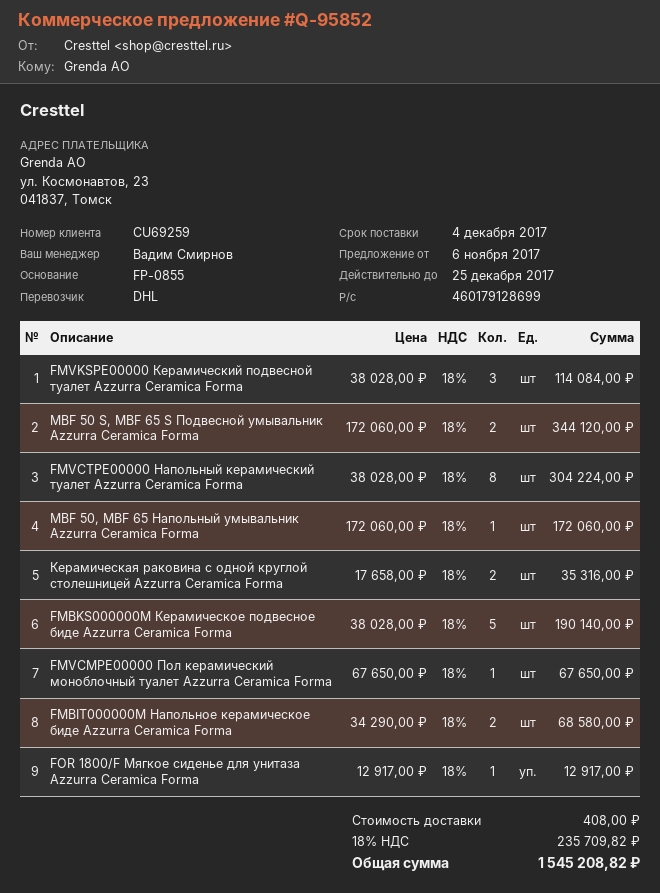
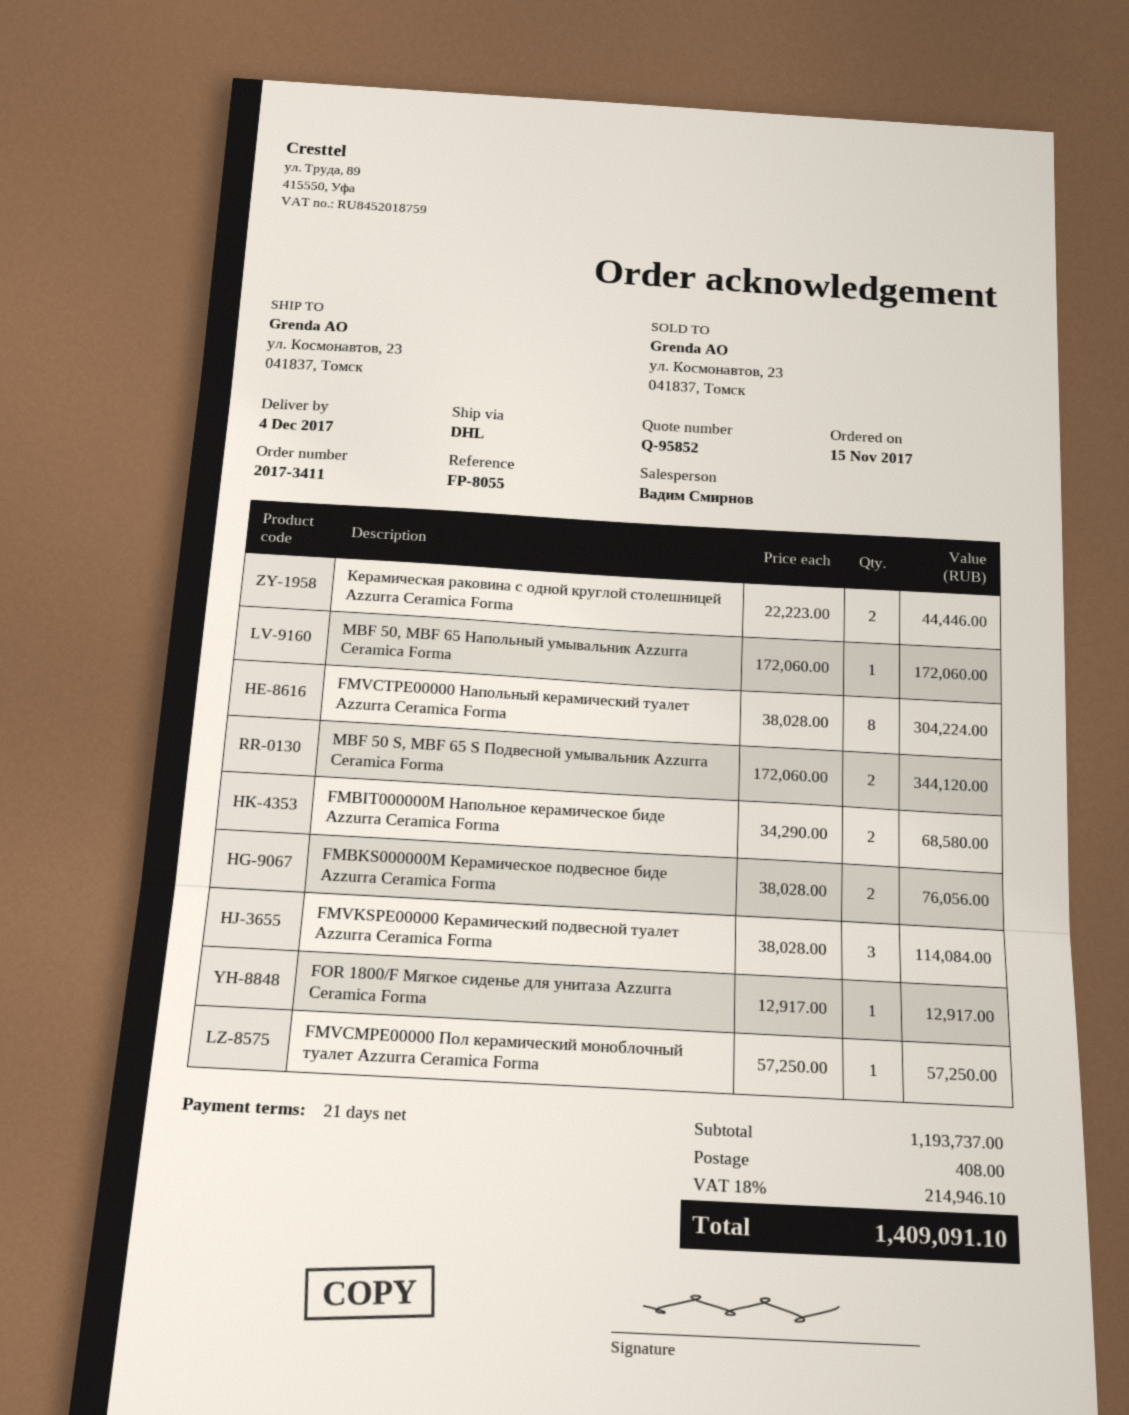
reference: FP-0855 -> FP-8055
Керамическая раковина с одной круглой столешницей Azzurra Ceramica Forma: 2 x 17658.00 = 35316.00 -> 2 x 22223.00 = 44446.00
FMBKS000000M Керамическое подвесное биде Azzurra Ceramica Forma: 5 x 38028.00 = 190140.00 -> 2 x 38028.00 = 76056.00
FMVCMPE00000 Пол керамический моноблочный туалет Azzurra Ceramica Forma: 1 x 67650.00 = 67650.00 -> 1 x 57250.00 = 57250.00
tax: 18% = 235709.82 -> 18% = 214946.10
total: 1545208.82 -> 1409091.10

